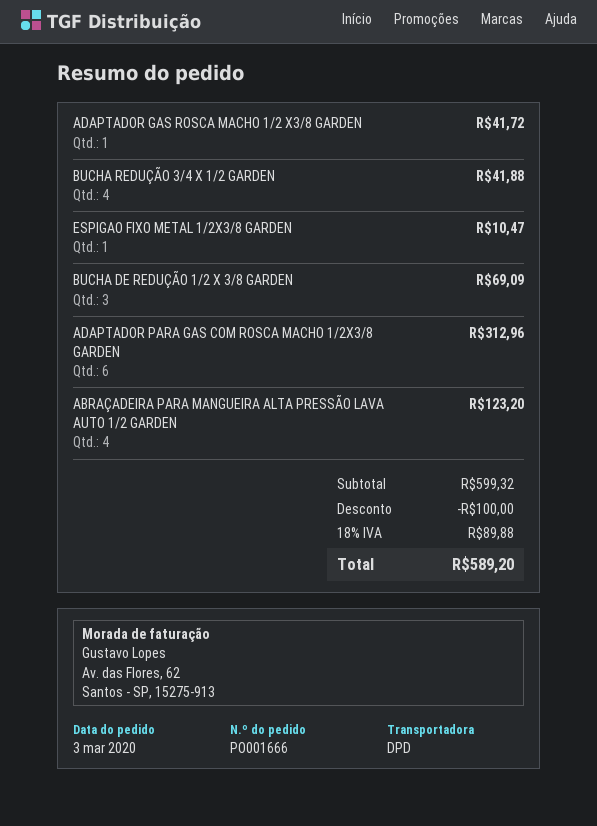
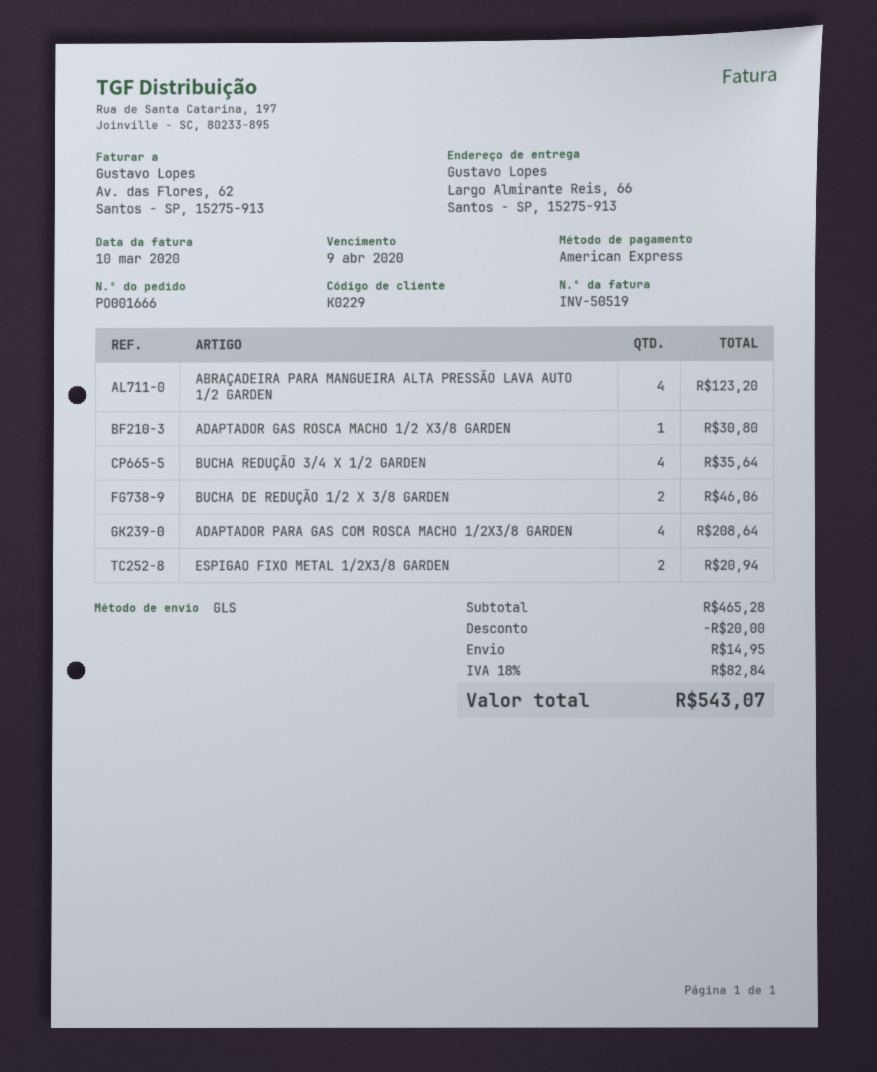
shipping method: DPD -> GLS
ADAPTADOR GAS ROSCA MACHO 1/2 X3/8 GARDEN: 1 for 41.72 -> 1 for 30.80
BUCHA REDUÇÃO 3/4 X 1/2 GARDEN: 4 for 41.88 -> 4 for 35.64
ESPIGAO FIXO METAL 1/2X3/8 GARDEN: 1 for 10.47 -> 2 for 20.94
BUCHA DE REDUÇÃO 1/2 X 3/8 GARDEN: 3 for 69.09 -> 2 for 46.06
ADAPTADOR PARA GAS COM ROSCA MACHO 1/2X3/8 GARDEN: 6 for 312.96 -> 4 for 208.64
subtotal: 599.32 -> 465.28
discount: 100.00 -> 20.00
shipping: none -> 14.95
tax: 18% = 89.88 -> 18% = 82.84
total: 589.20 -> 543.07

